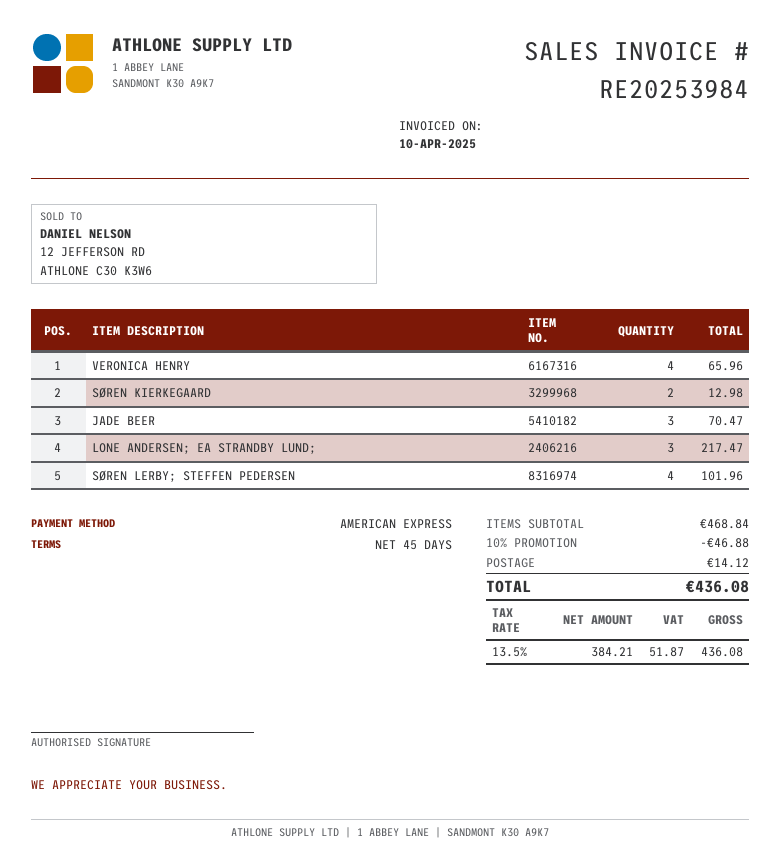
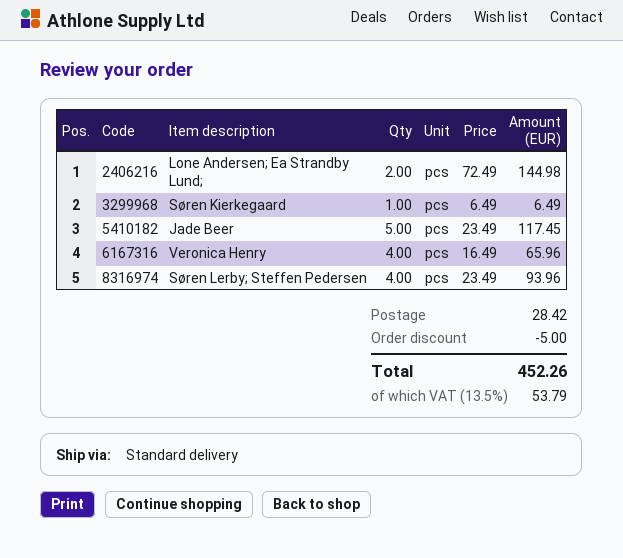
SØREN KIERKEGAARD: 2 for 12.98 -> 1 for 6.49
JADE BEER: 3 for 70.47 -> 5 for 117.45
LONE ANDERSEN; EA STRANDBY LUND;: 3 for 217.47 -> 2 for 144.98
SØREN LERBY; STEFFEN PEDERSEN: 4 for 101.96 -> 4 for 93.96
discount: 46.88 -> 5.00
shipping: 14.12 -> 28.42
tax: 13.5% = 51.87 -> 13.5% = 53.79
total: 436.08 -> 452.26

